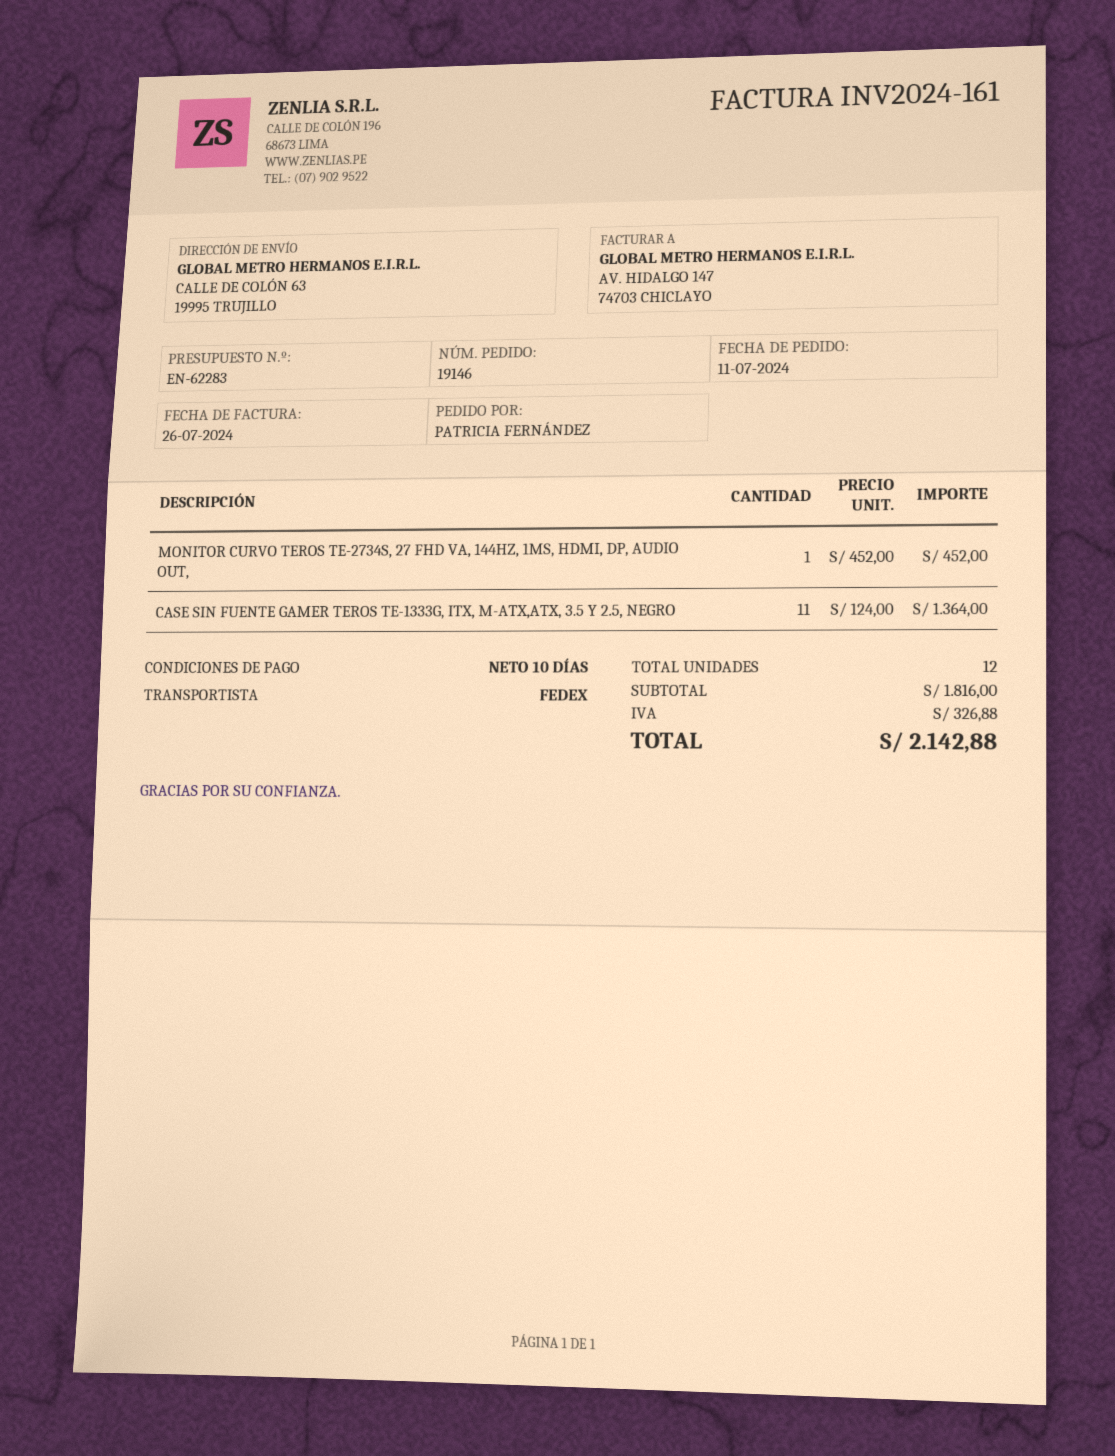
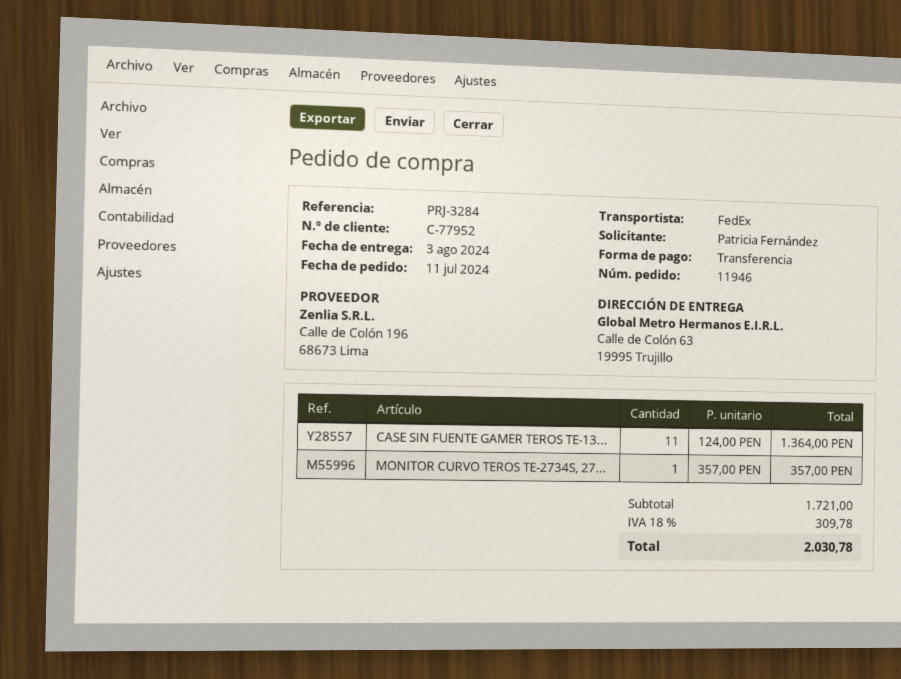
order number: 19146 -> 11946
MONITOR CURVO TEROS TE-2734S, 27 FHD VA, 144HZ, 1MS, HDMI, DP, AUDIO OUT,: 1 x 452.00 = 452.00 -> 1 x 357.00 = 357.00
subtotal: 1816.00 -> 1721.00
tax: 326.88 -> 309.78
total: 2142.88 -> 2030.78

